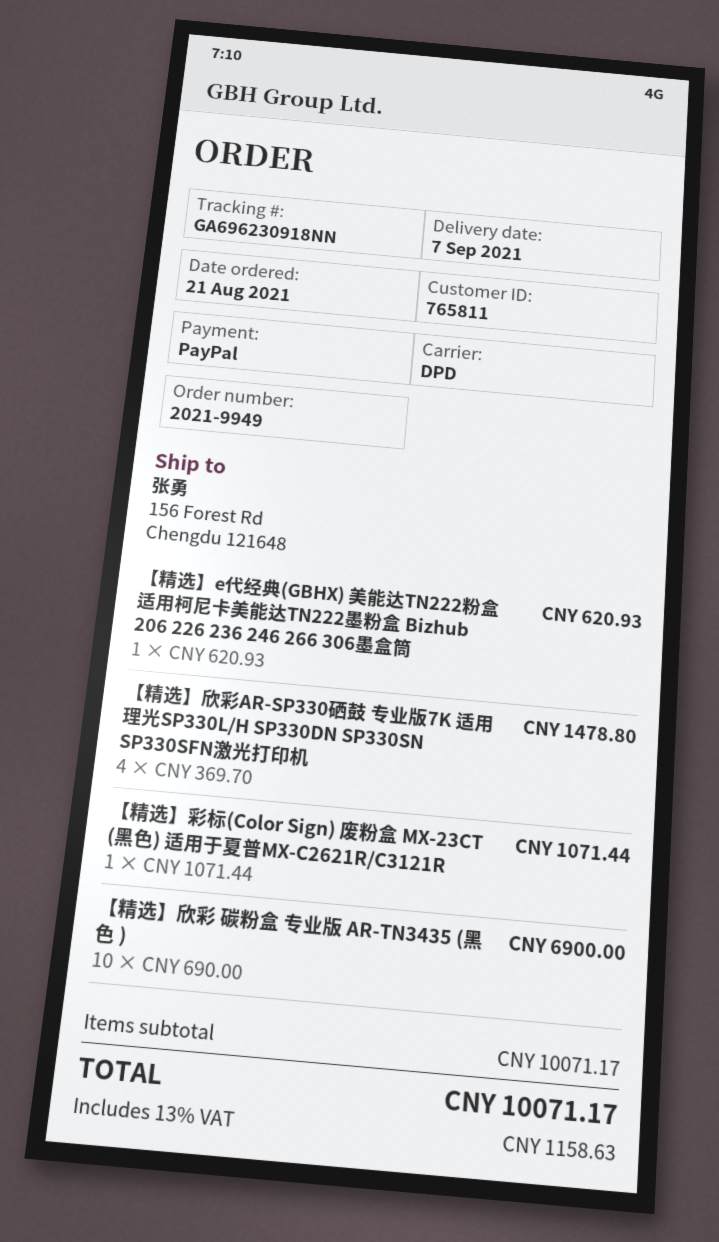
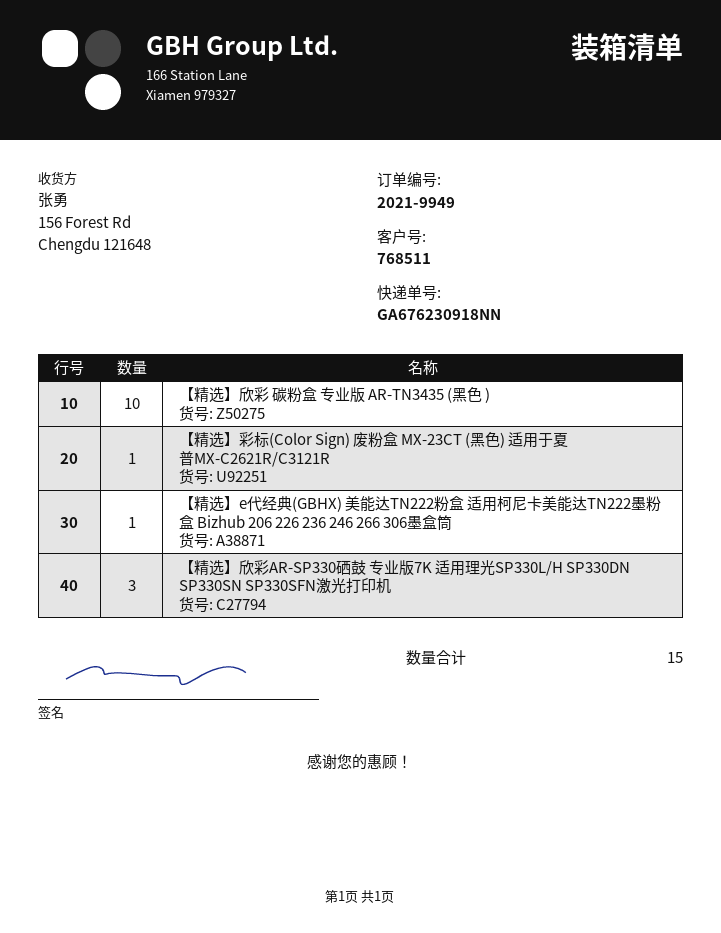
customer number: 765811 -> 768511
tracking number: GA696230918NN -> GA676230918NN
【精选】欣彩AR-SP330硒鼓 专业版7K 适用理光SP330L/H SP330DN SP330SN SP330SFN激光打印机: 4 -> 3

